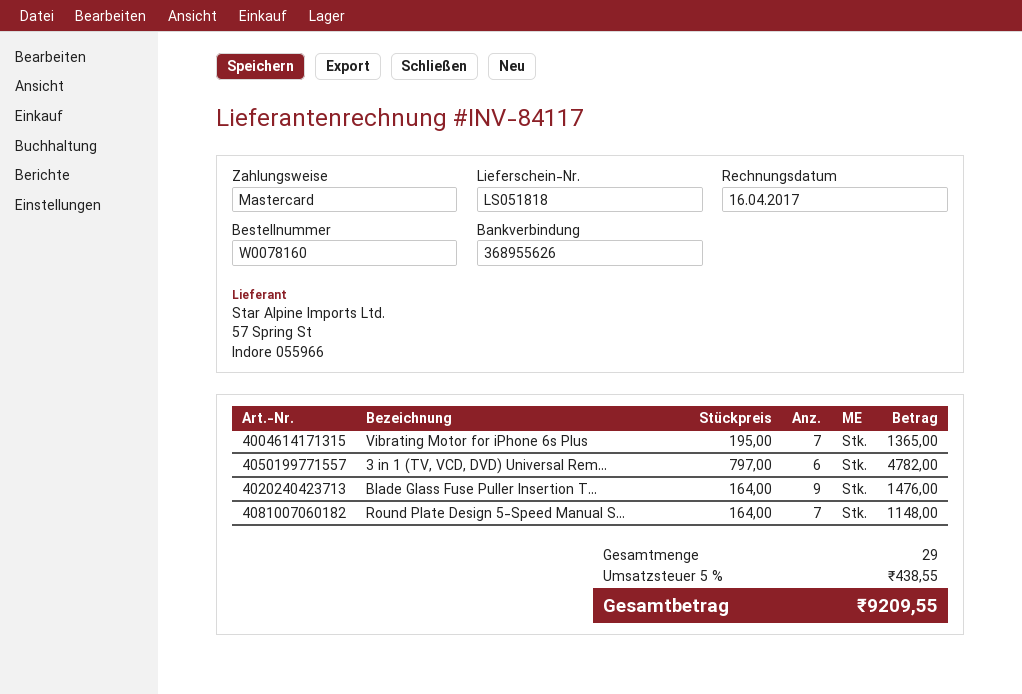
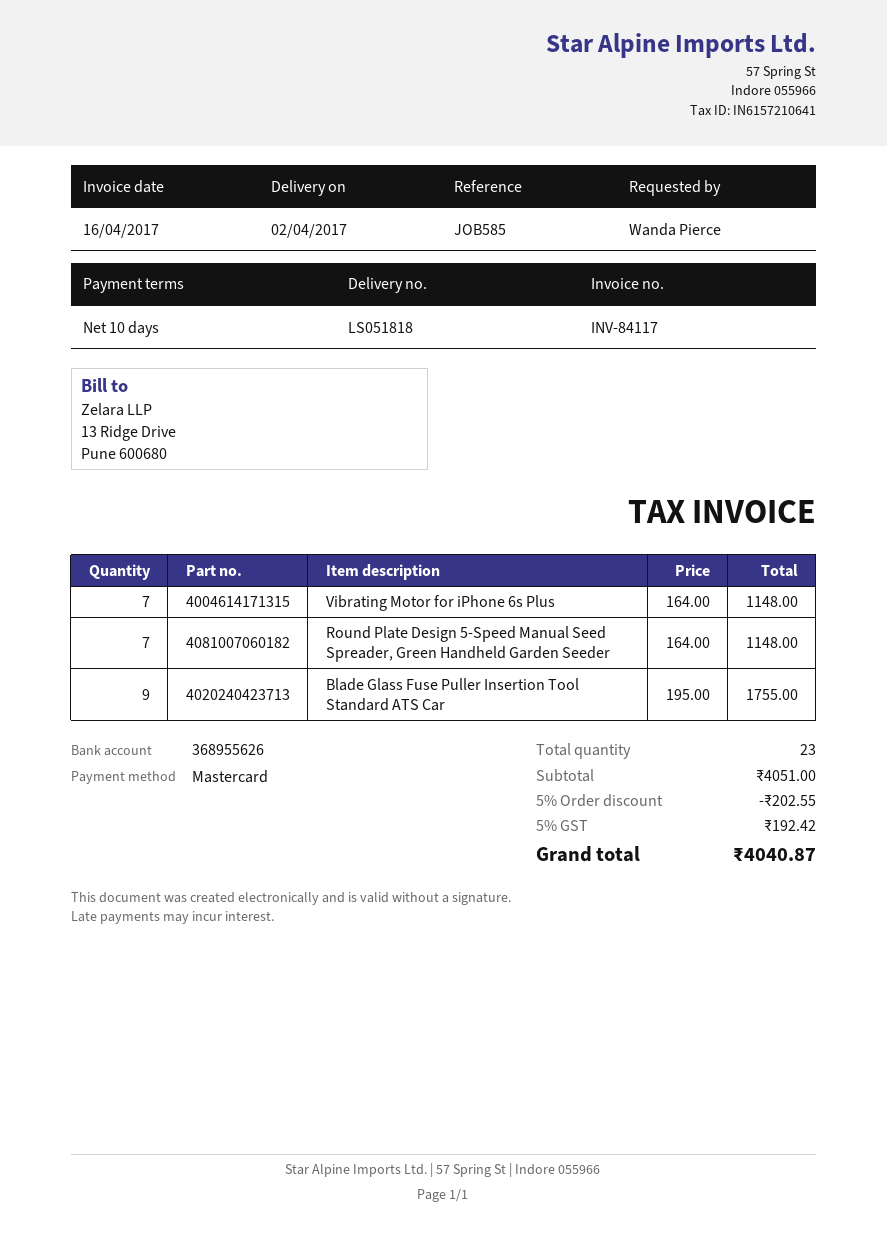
Vibrating Motor for iPhone 6s Plus: 7 x 195.00 = 1365.00 -> 7 x 164.00 = 1148.00
3 in 1 (TV, VCD, DVD) Universal Rem...: 6 x 797.00 = 4782.00 -> none
Blade Glass Fuse Puller Insertion T...: 9 x 164.00 = 1476.00 -> 9 x 195.00 = 1755.00
total quantity: 29 -> 23
discount: none -> 5% = 202.55
tax: 5% = 438.55 -> 5% = 192.42
total: 9209.55 -> 4040.87

